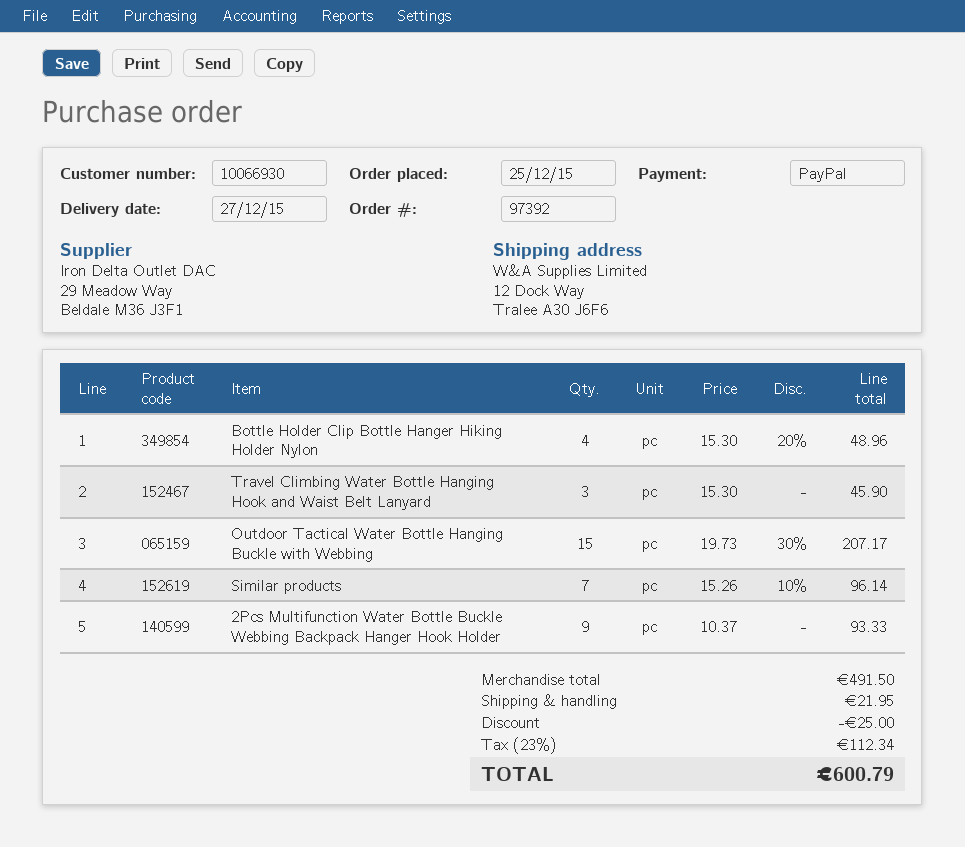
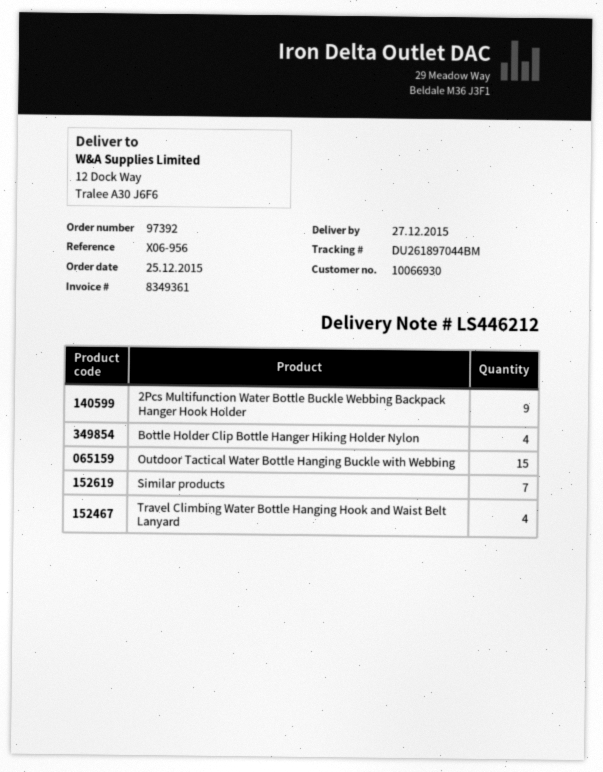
Travel Climbing Water Bottle Hanging Hook and Waist Belt Lanyard: 3 -> 4

